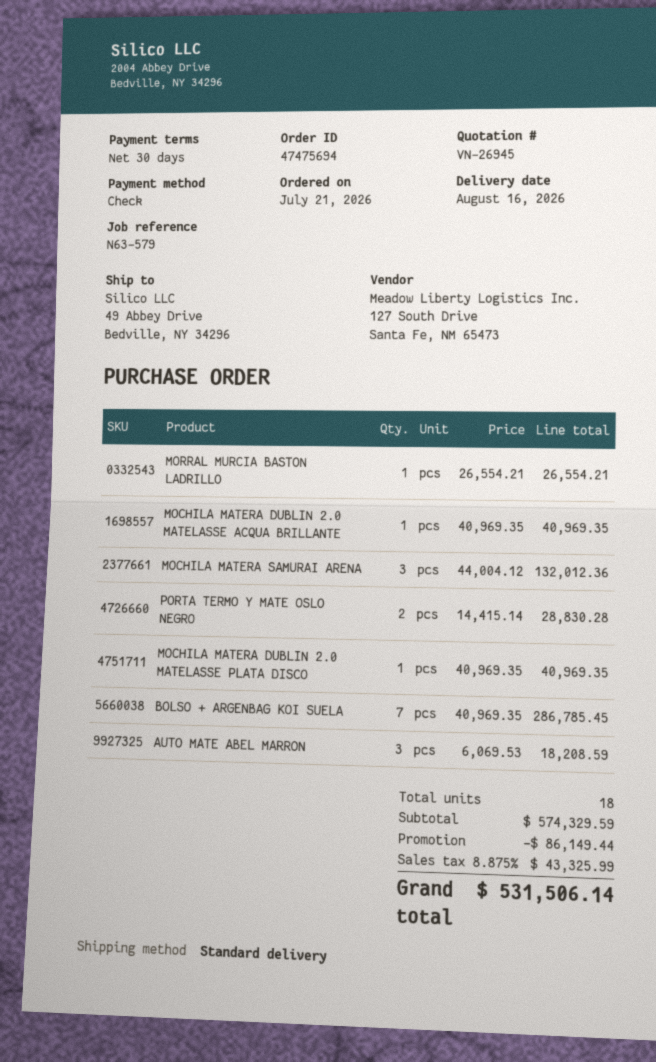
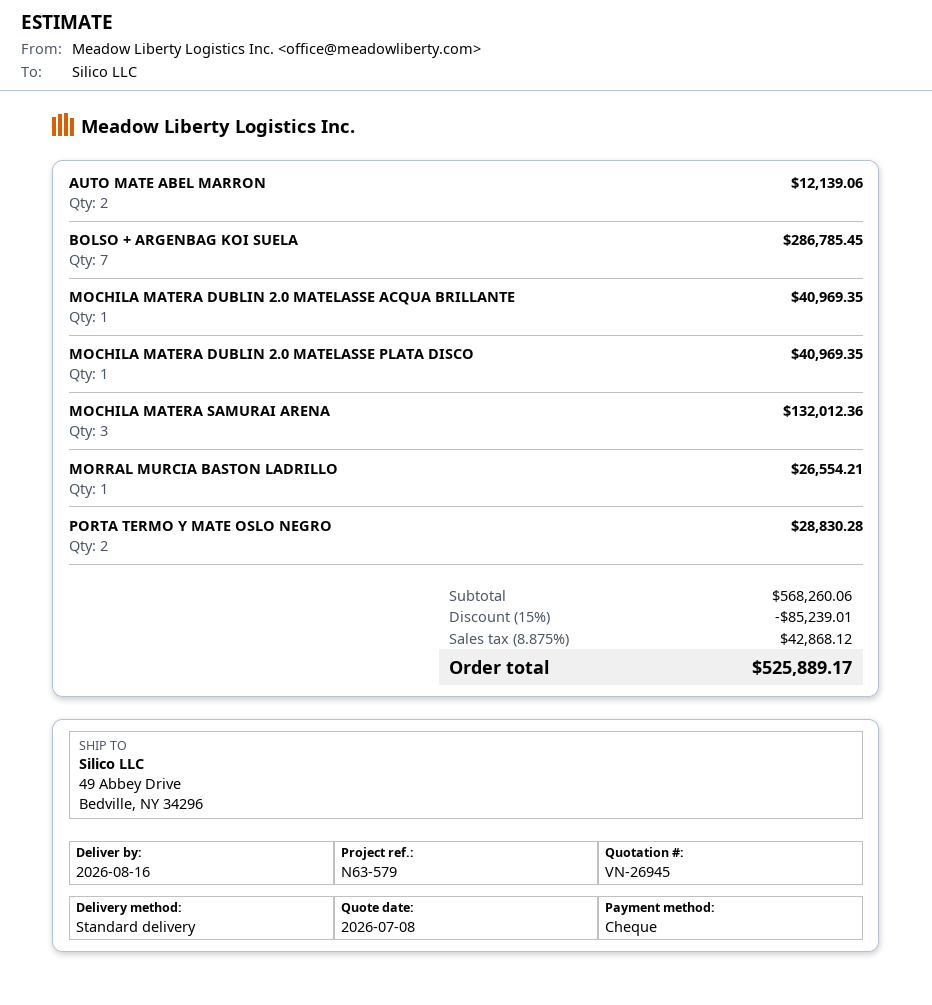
AUTO MATE ABEL MARRON: 3 for 18208.59 -> 2 for 12139.06
subtotal: 574329.59 -> 568260.06
discount: 86149.44 -> 85239.01
tax: 8.875% = 43325.99 -> 8.875% = 42868.12
total: 531506.14 -> 525889.17

